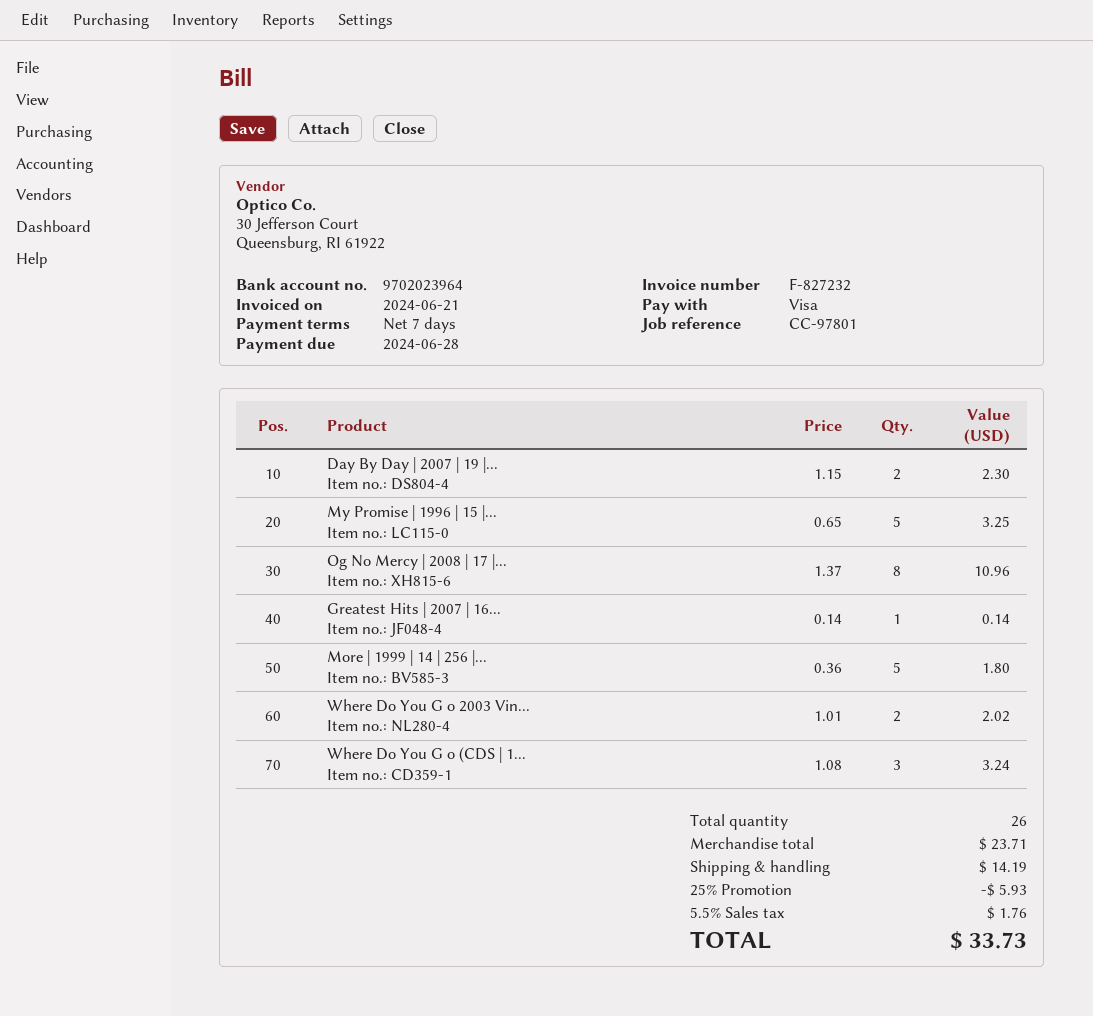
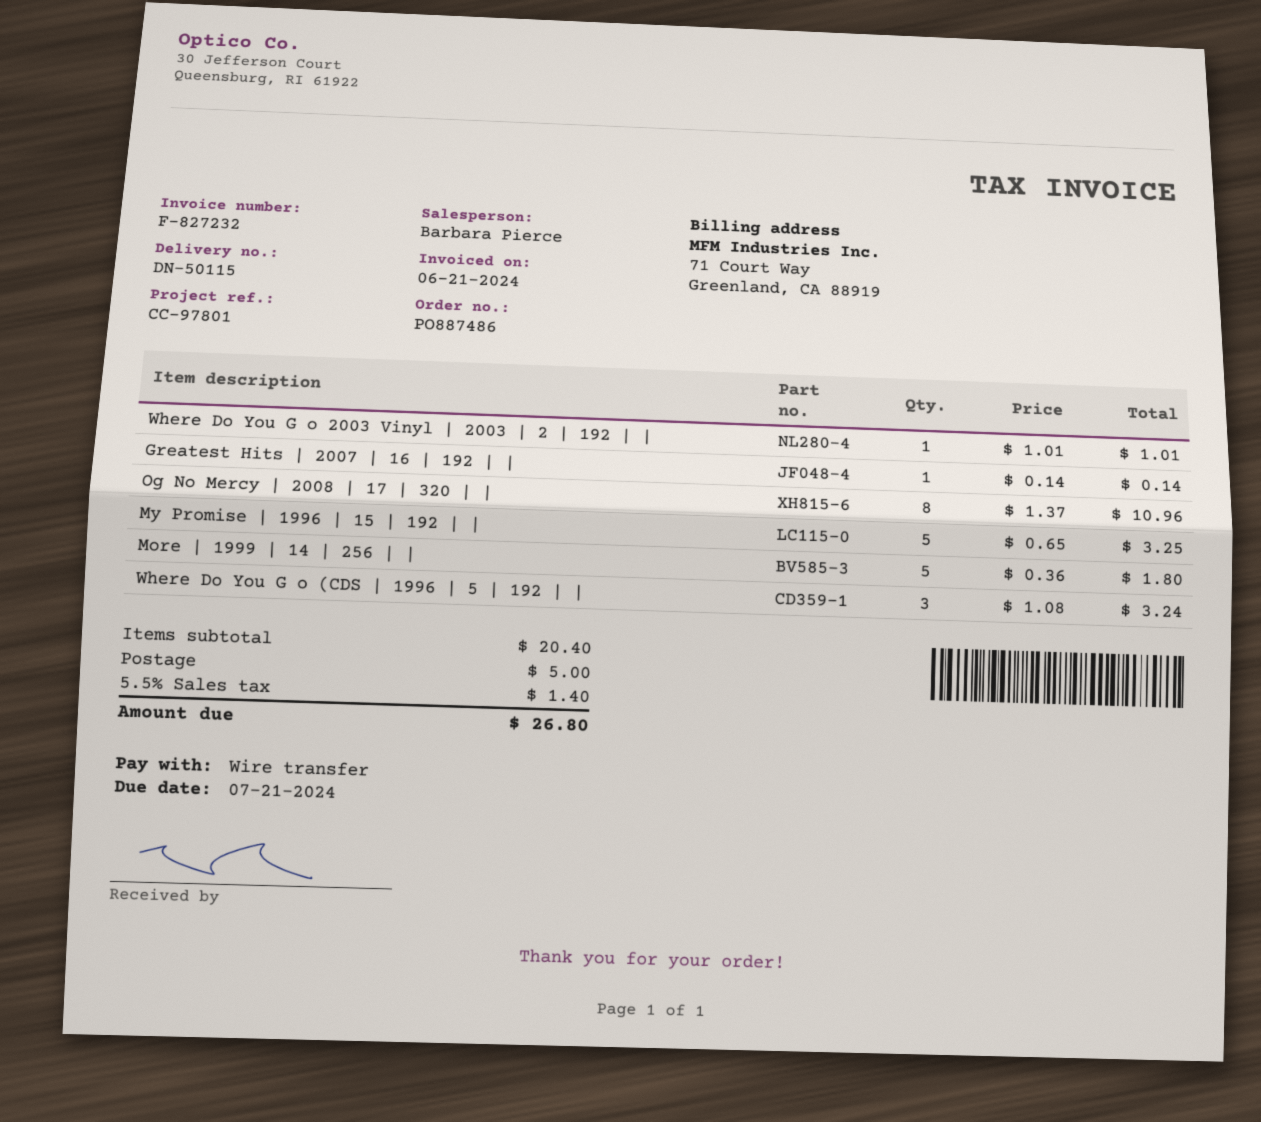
due date: 2024-06-28 -> 2024-07-21
payment method: Visa -> bank transfer
Day By Day | 2007 | 19 |...: 2 x 1.15 = 2.30 -> none
Where Do You G o 2003 Vin...: 2 x 1.01 = 2.02 -> 1 x 1.01 = 1.01
subtotal: 23.71 -> 20.40
discount: 25% = 5.93 -> none
shipping: 14.19 -> 5.00
tax: 5.5% = 1.76 -> 5.5% = 1.40
total: 33.73 -> 26.80

